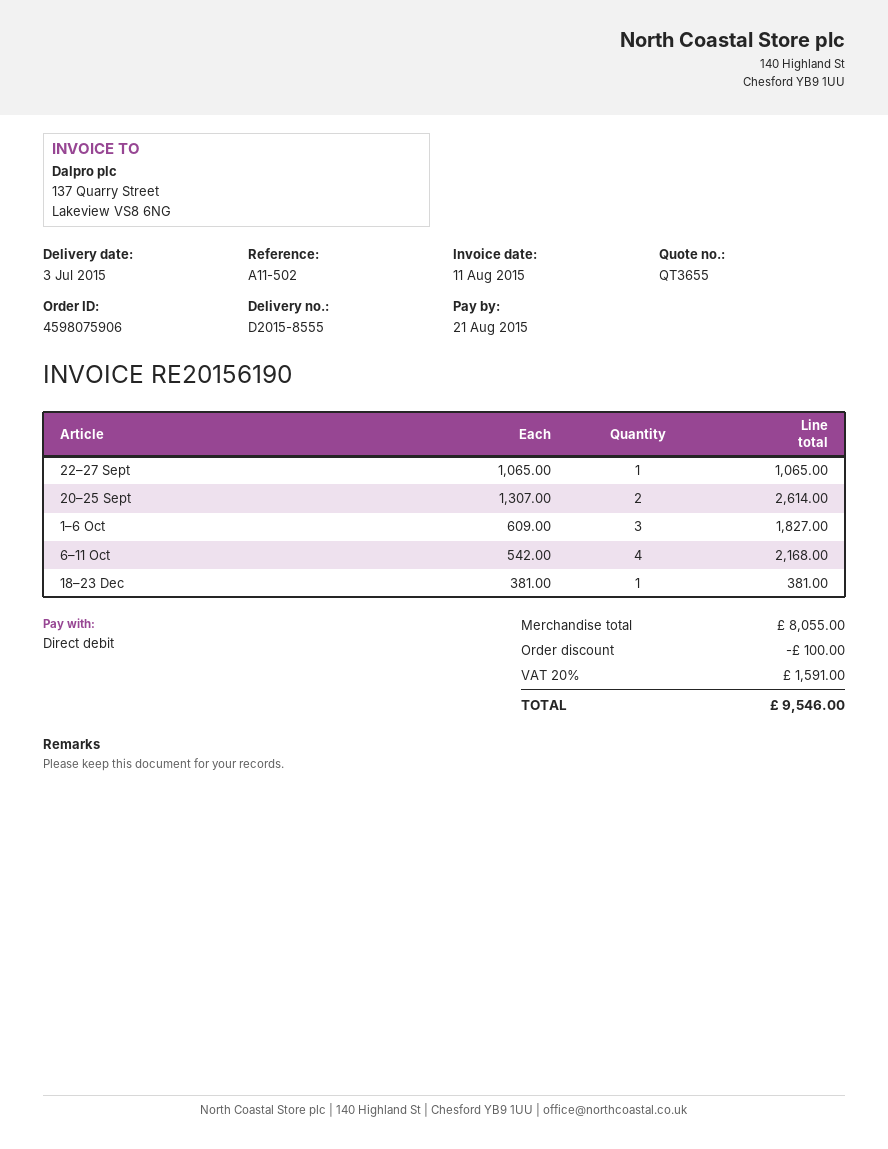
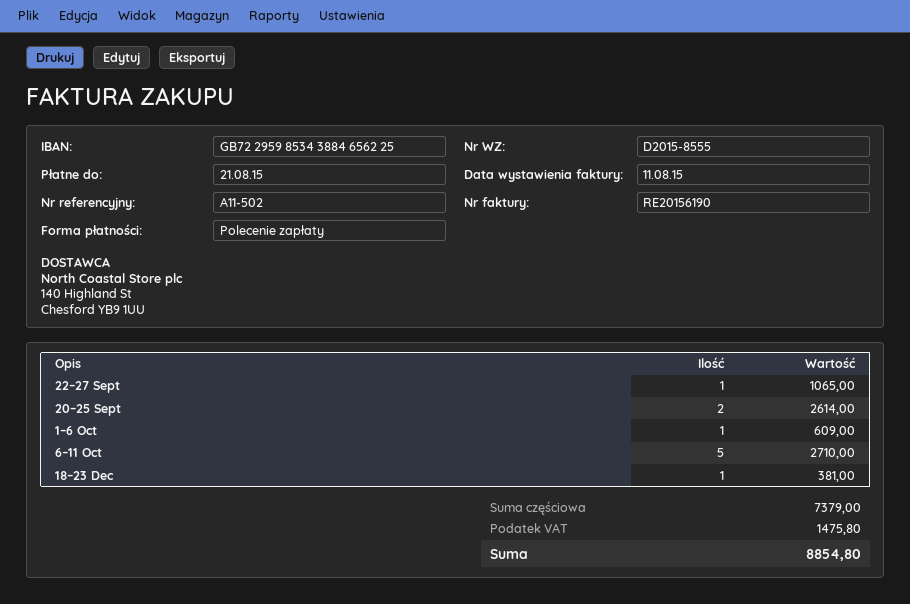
1–6 Oct: 3 for 1827.00 -> 1 for 609.00
6–11 Oct: 4 for 2168.00 -> 5 for 2710.00
subtotal: 8055.00 -> 7379.00
discount: 100.00 -> none
tax: 1591.00 -> 1475.80
total: 9546.00 -> 8854.80

